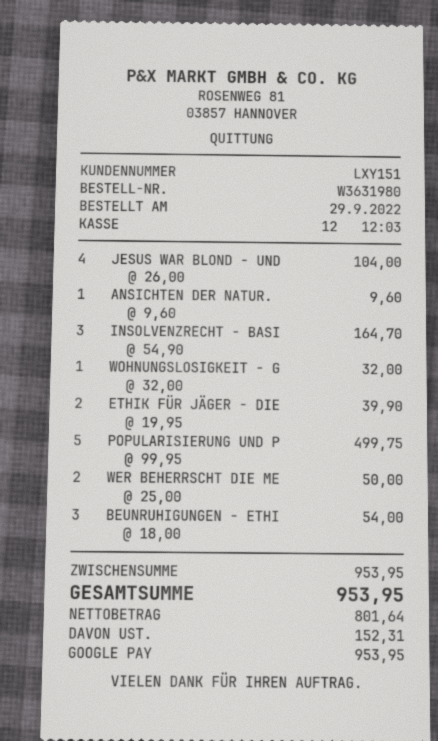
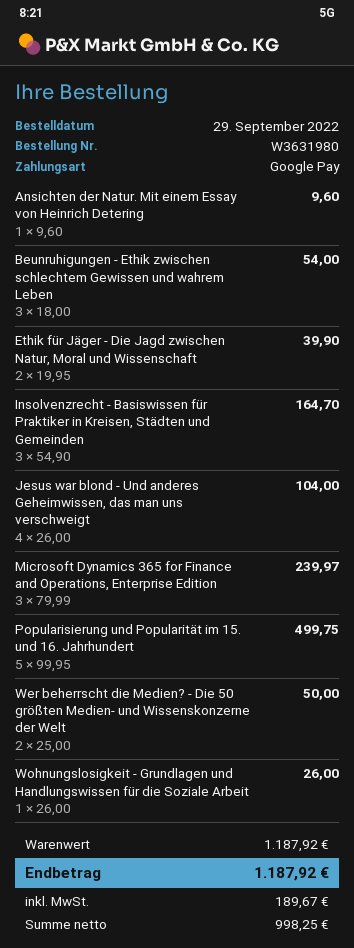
WOHNUNGSLOSIGKEIT - G: 1 x 32.00 = 32.00 -> 1 x 26.00 = 26.00
Microsoft Dynamics 365 for Finance and Operations, Enterprise Edition: none -> 3 x 79.99 = 239.97
subtotal: 953.95 -> 1187.92
net: 801.64 -> 998.25
tax: 152.31 -> 189.67
total: 953.95 -> 1187.92

